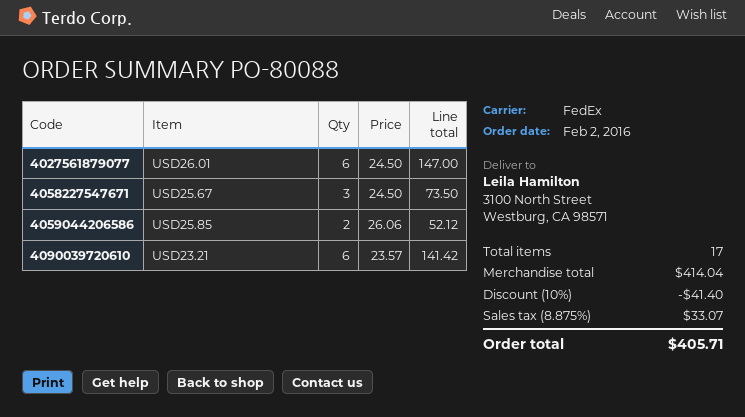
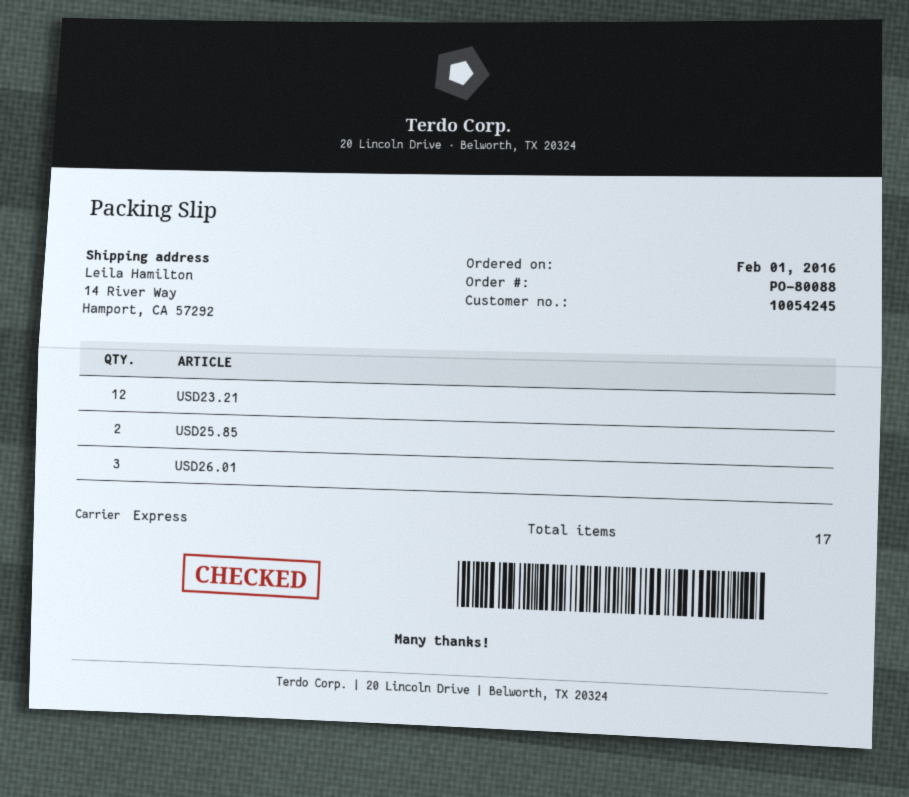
order date: 2016-02-02 -> 2016-02-01
shipping method: FedEx -> express
ship to: 3100 North Street, Westburg, CA 98571 -> 14 River Way, Hamport, CA 57292
USD26.01: 6 -> 3
USD25.67: 3 -> none
USD23.21: 6 -> 12

